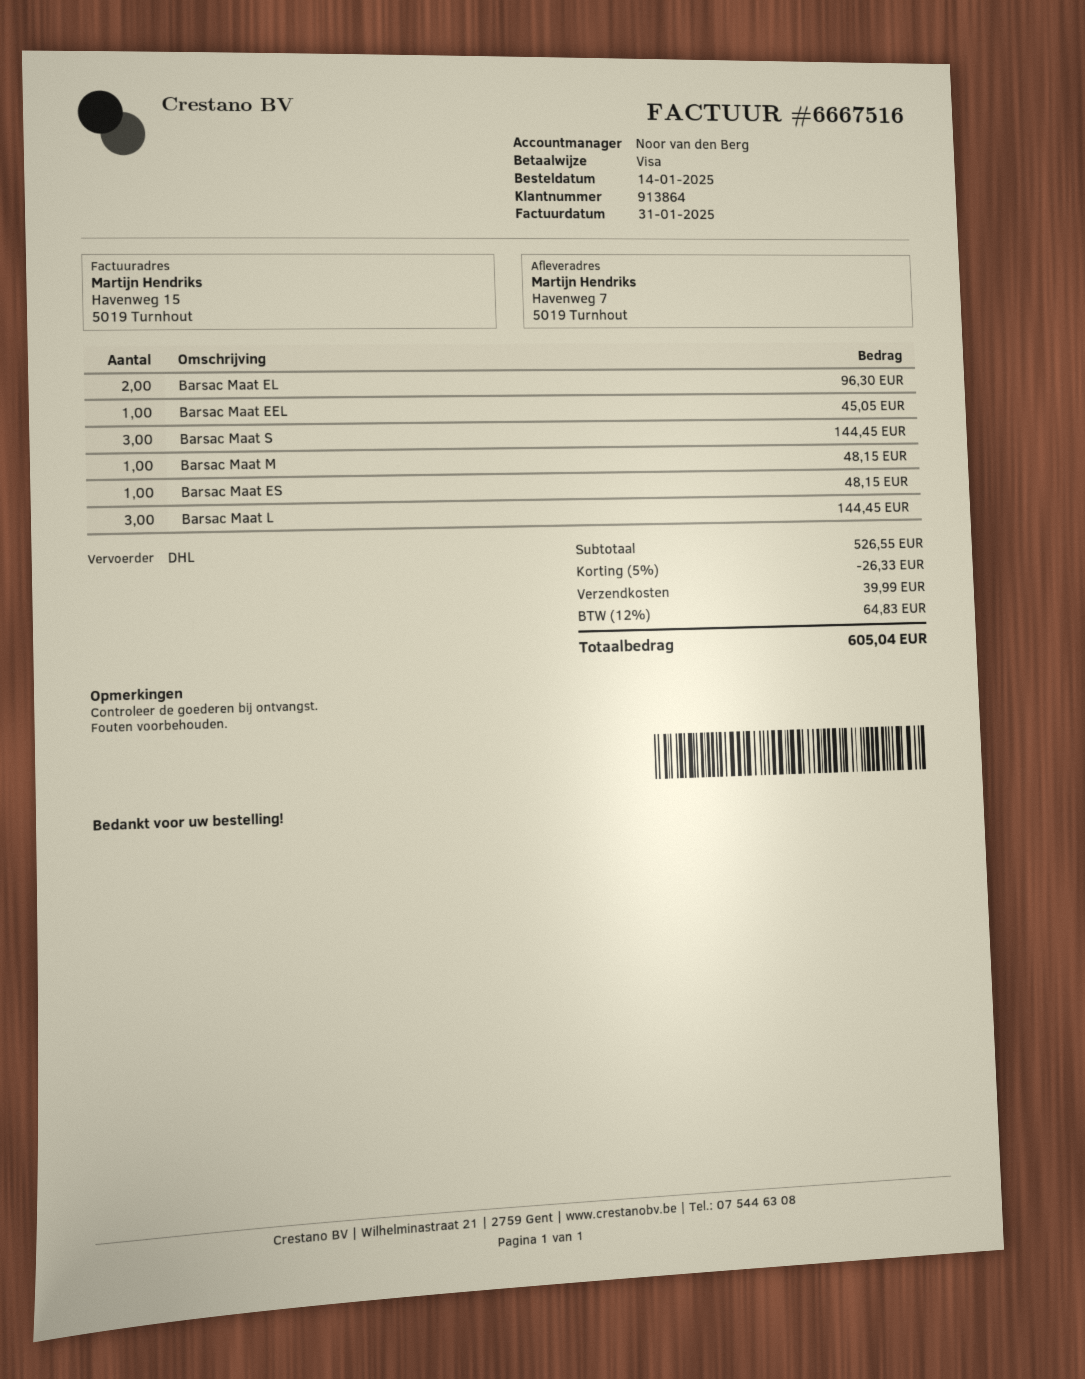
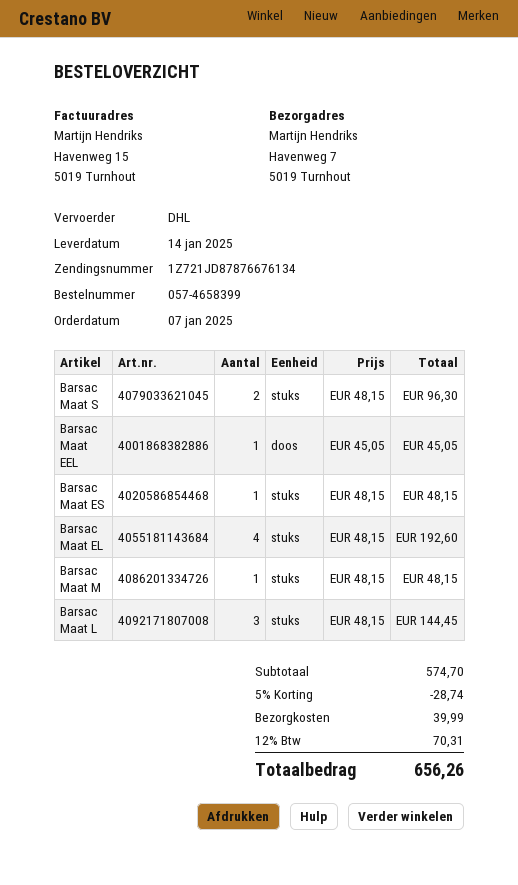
order date: 2025-01-14 -> 2025-01-07
Barsac Maat EL: 2 for 96.30 -> 4 for 192.60
Barsac Maat S: 3 for 144.45 -> 2 for 96.30
subtotal: 526.55 -> 574.70
discount: 5% = 26.33 -> 5% = 28.74
tax: 12% = 64.83 -> 12% = 70.31
total: 605.04 -> 656.26

